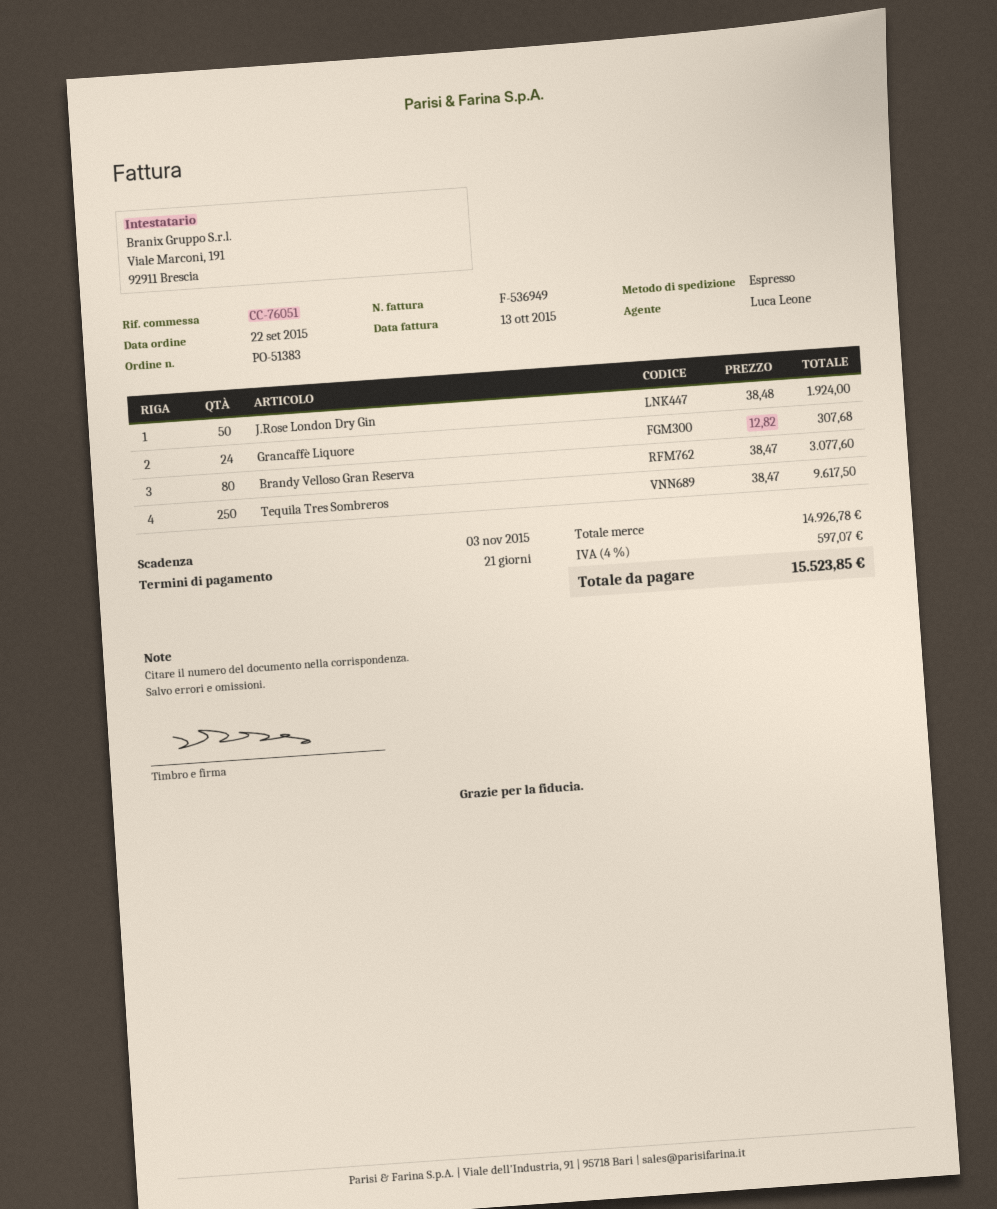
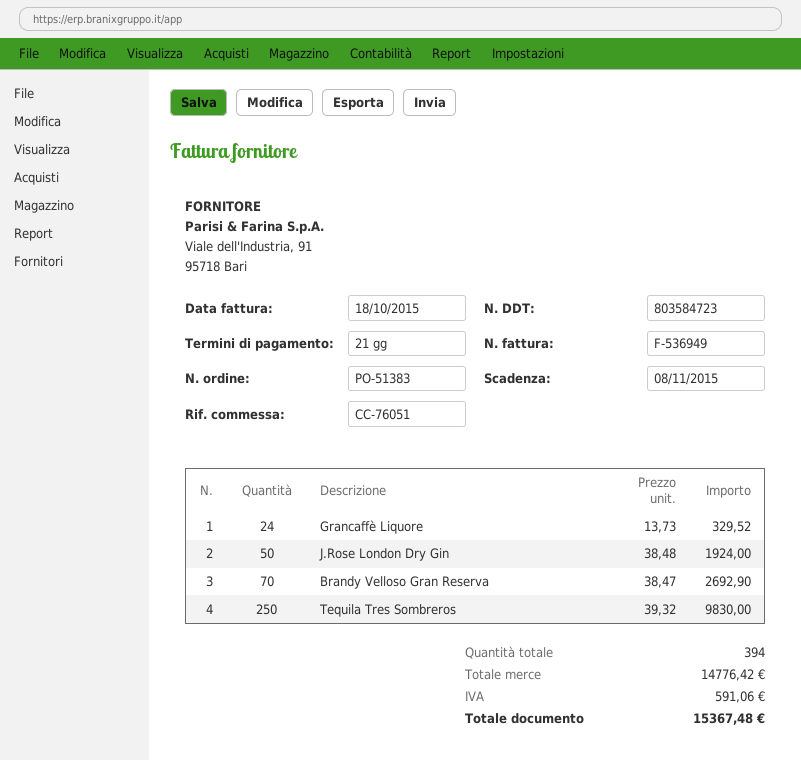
invoice date: 2015-10-13 -> 2015-10-18
due date: 2015-11-03 -> 2015-11-08
Grancaffè Liquore: 24 x 12.82 = 307.68 -> 24 x 13.73 = 329.52
Brandy Velloso Gran Reserva: 80 x 38.47 = 3077.60 -> 70 x 38.47 = 2692.90
Tequila Tres Sombreros: 250 x 38.47 = 9617.50 -> 250 x 39.32 = 9830.00
subtotal: 14926.78 -> 14776.42
tax: 597.07 -> 591.06
total: 15523.85 -> 15367.48

